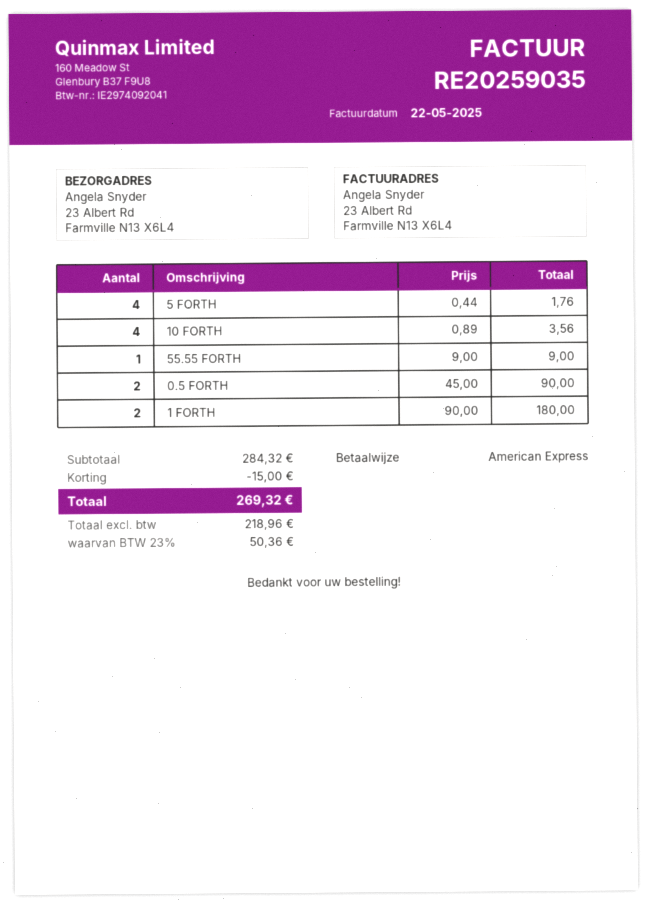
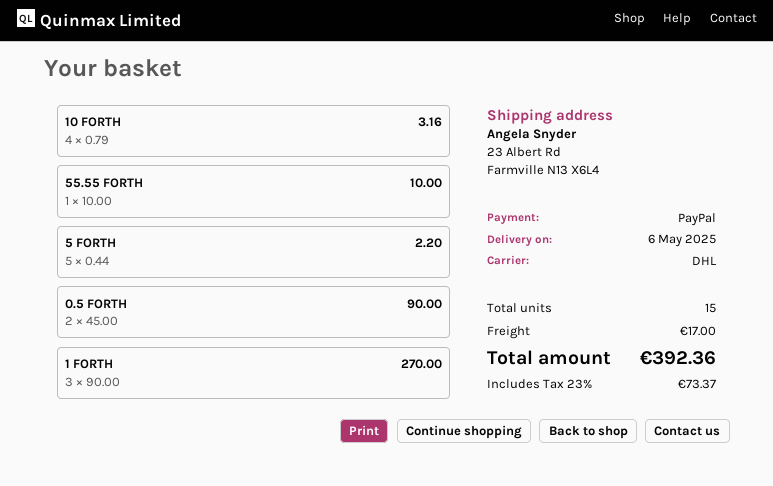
payment method: American Express -> PayPal
5 FORTH: 4 x 0.44 = 1.76 -> 5 x 0.44 = 2.20
10 FORTH: 4 x 0.89 = 3.56 -> 4 x 0.79 = 3.16
55.55 FORTH: 1 x 9.00 = 9.00 -> 1 x 10.00 = 10.00
1 FORTH: 2 x 90.00 = 180.00 -> 3 x 90.00 = 270.00
discount: 15.00 -> none
shipping: none -> 17.00
tax: 23% = 50.36 -> 23% = 73.37
total: 269.32 -> 392.36

